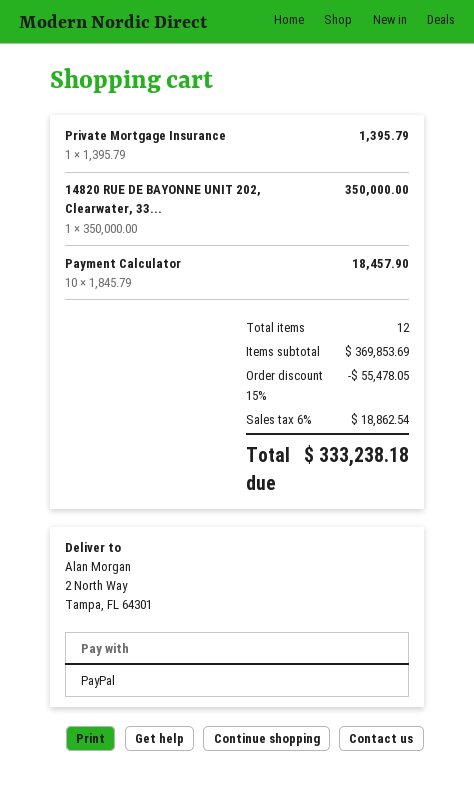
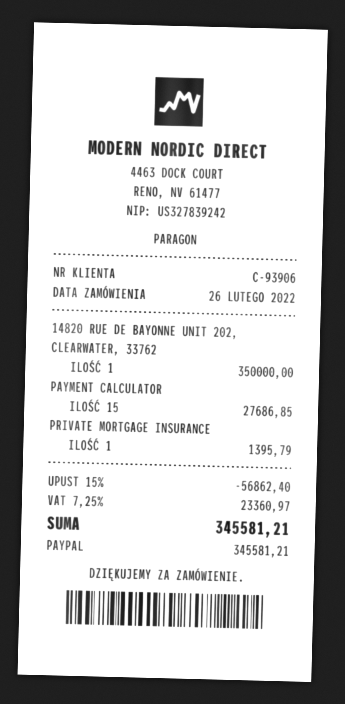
Payment Calculator: 10 for 18457.90 -> 15 for 27686.85
discount: 15% = 55478.05 -> 15% = 56862.40
tax: 6% = 18862.54 -> 7.25% = 23360.97
total: 333238.18 -> 345581.21

